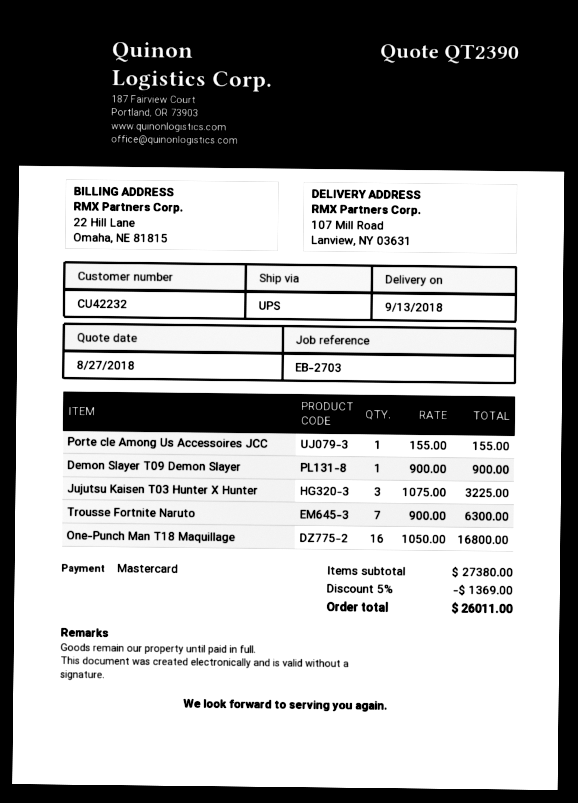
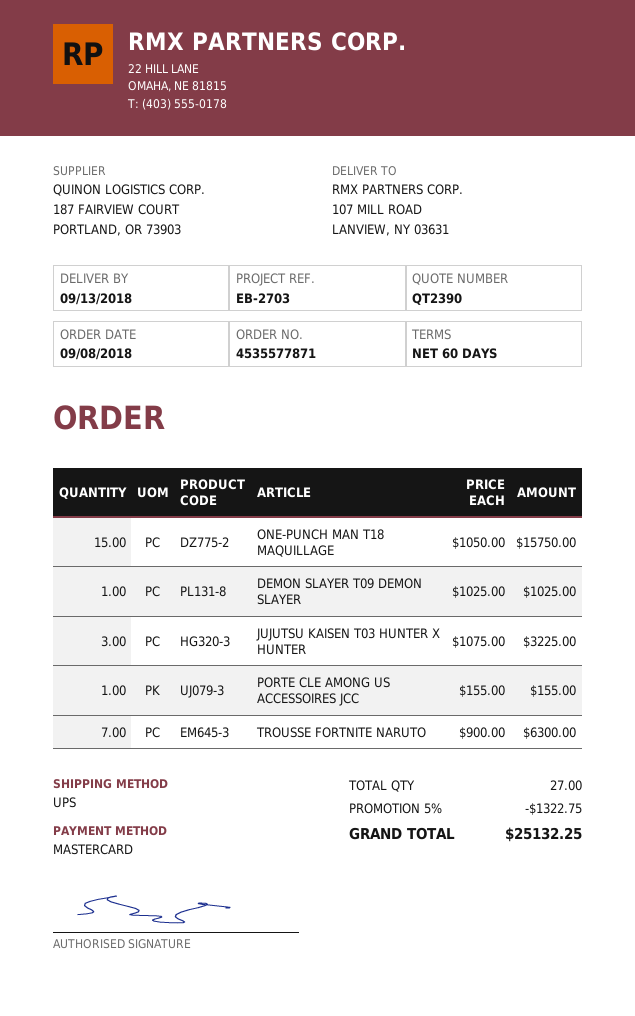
Demon Slayer T09 Demon Slayer: 1 x 900.00 = 900.00 -> 1 x 1025.00 = 1025.00
One-Punch Man T18 Maquillage: 16 x 1050.00 = 16800.00 -> 15 x 1050.00 = 15750.00
discount: 5% = 1369.00 -> 5% = 1322.75
total: 26011.00 -> 25132.25

